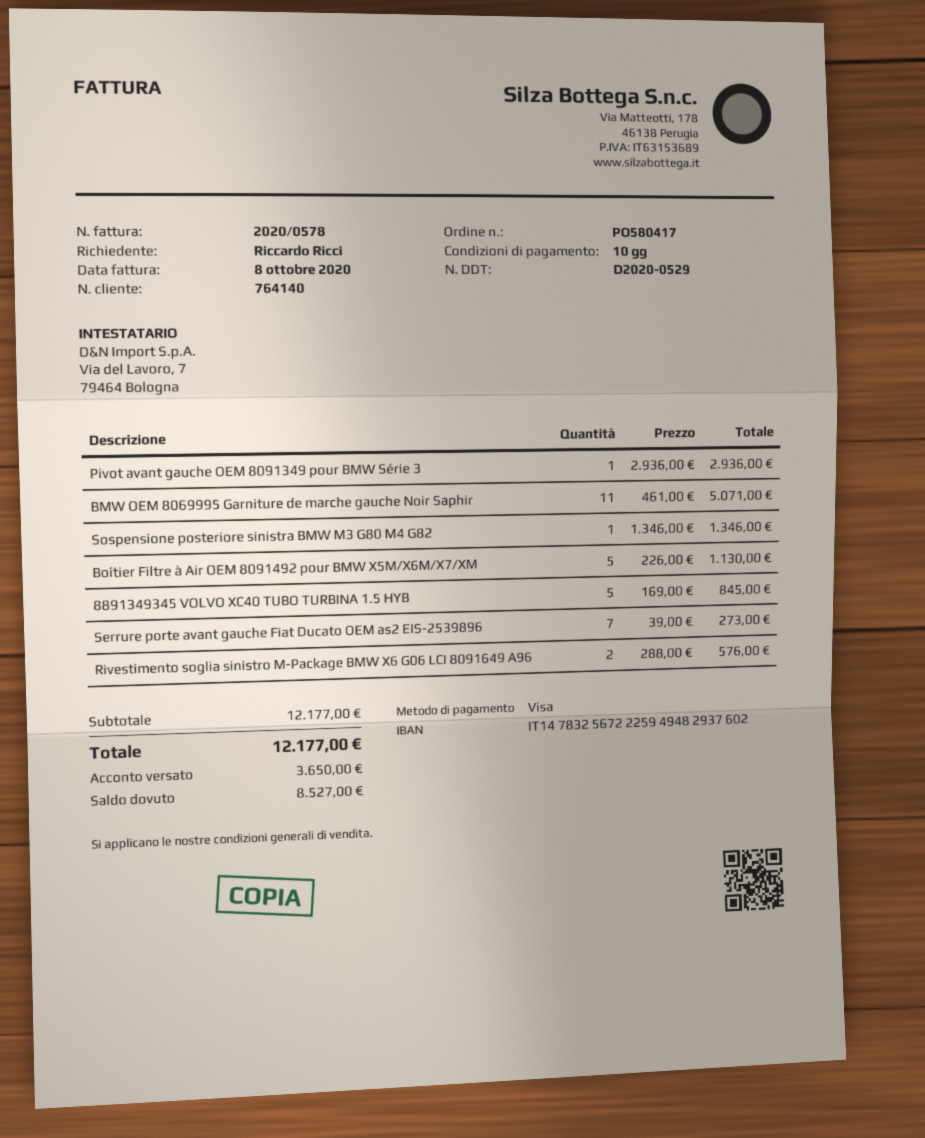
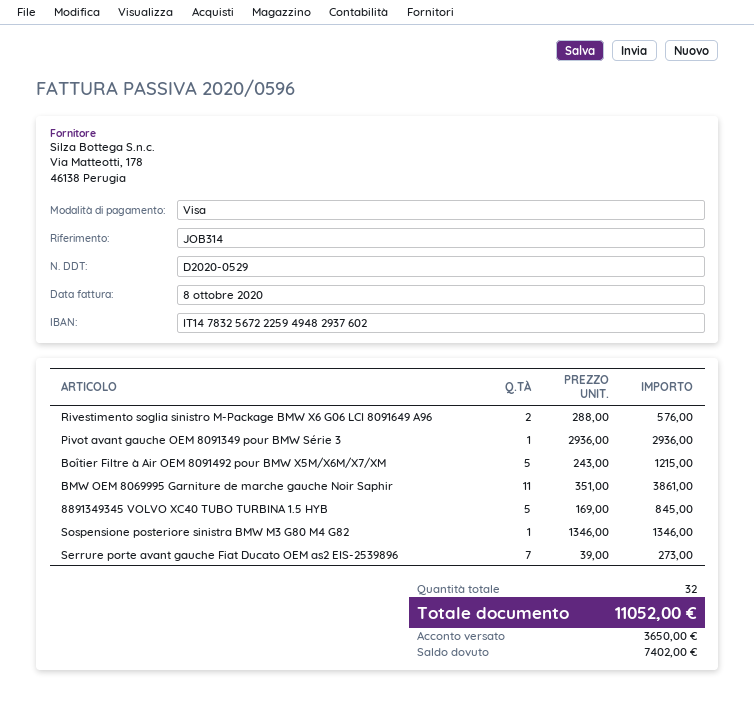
invoice number: 2020/0578 -> 2020/0596
BMW OEM 8069995 Garniture de marche gauche Noir Saphir: 11 x 461.00 = 5071.00 -> 11 x 351.00 = 3861.00
Boîtier Filtre à Air OEM 8091492 pour BMW X5M/X6M/X7/XM: 5 x 226.00 = 1130.00 -> 5 x 243.00 = 1215.00
total: 12177.00 -> 11052.00
balance: 8527.00 -> 7402.00

